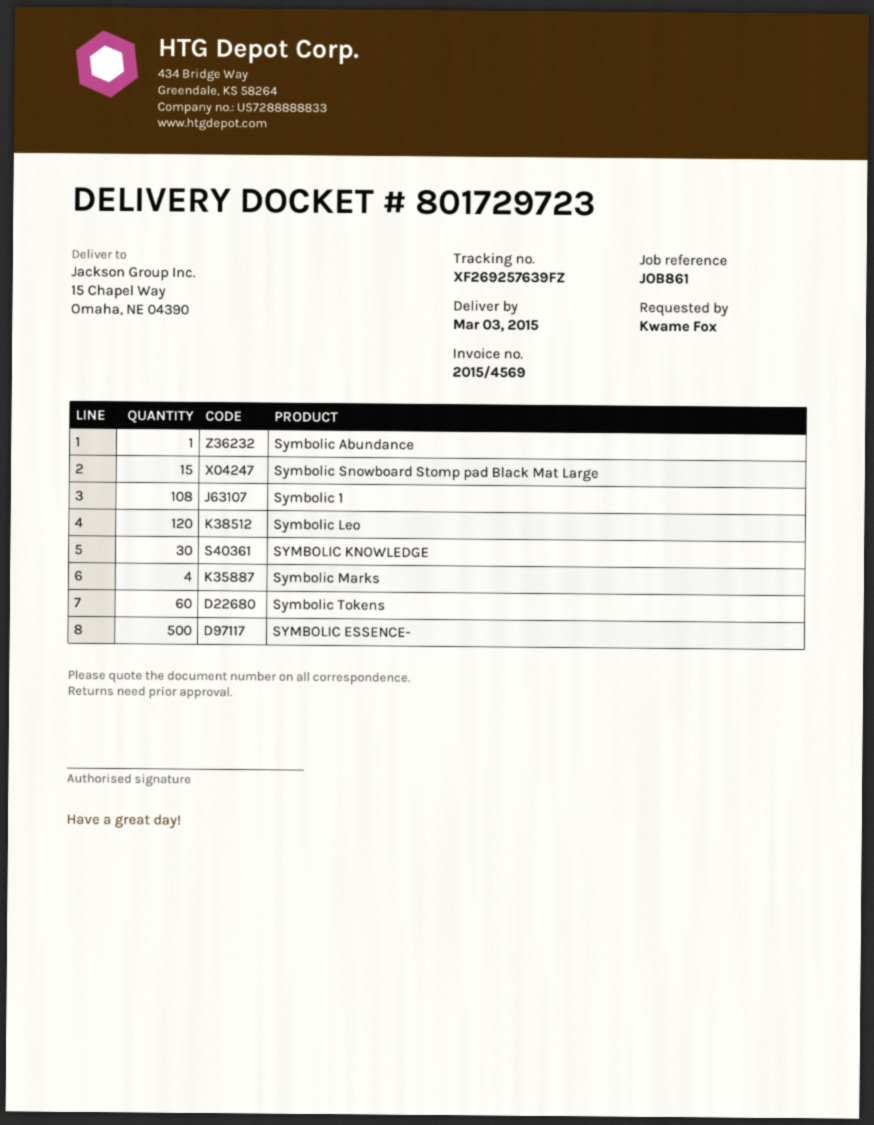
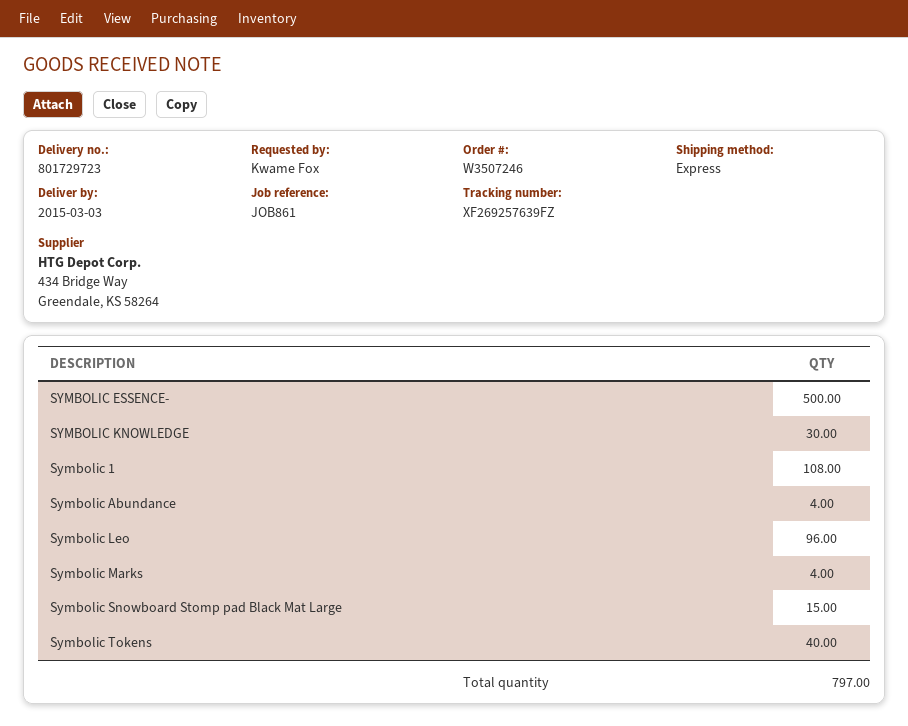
Symbolic Abundance: 1 -> 4
Symbolic Leo: 120 -> 96
Symbolic Tokens: 60 -> 40

